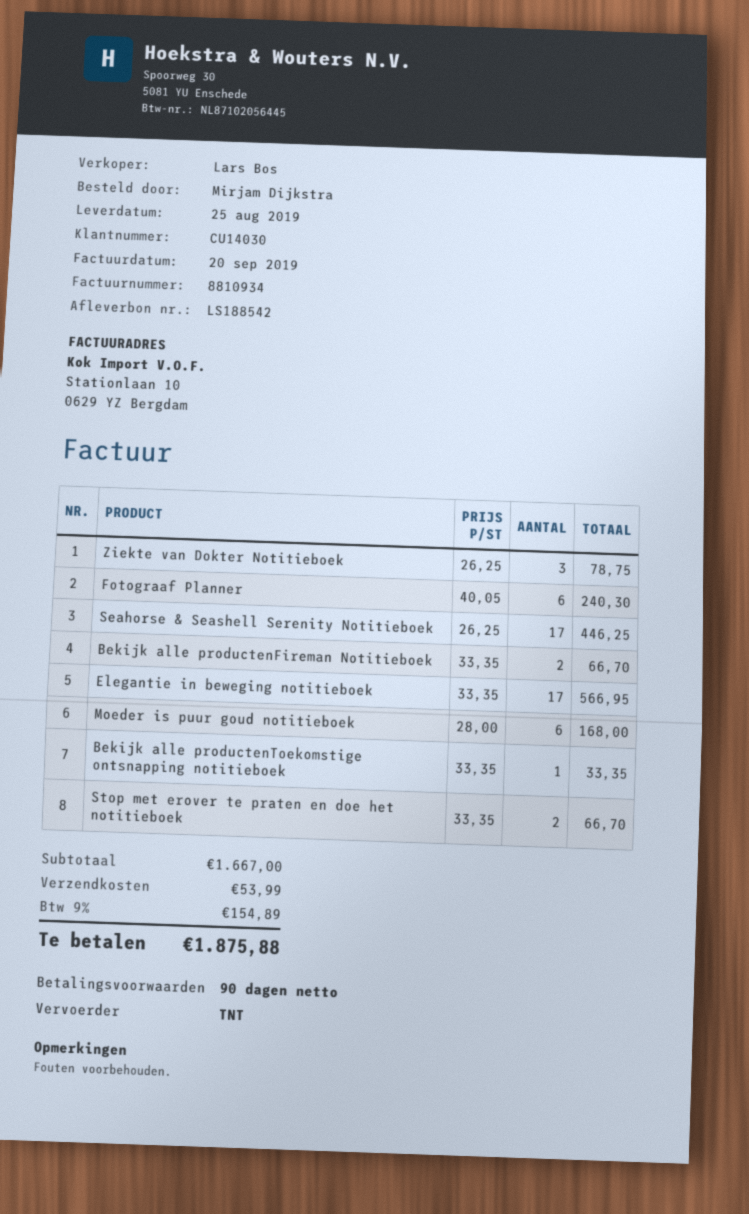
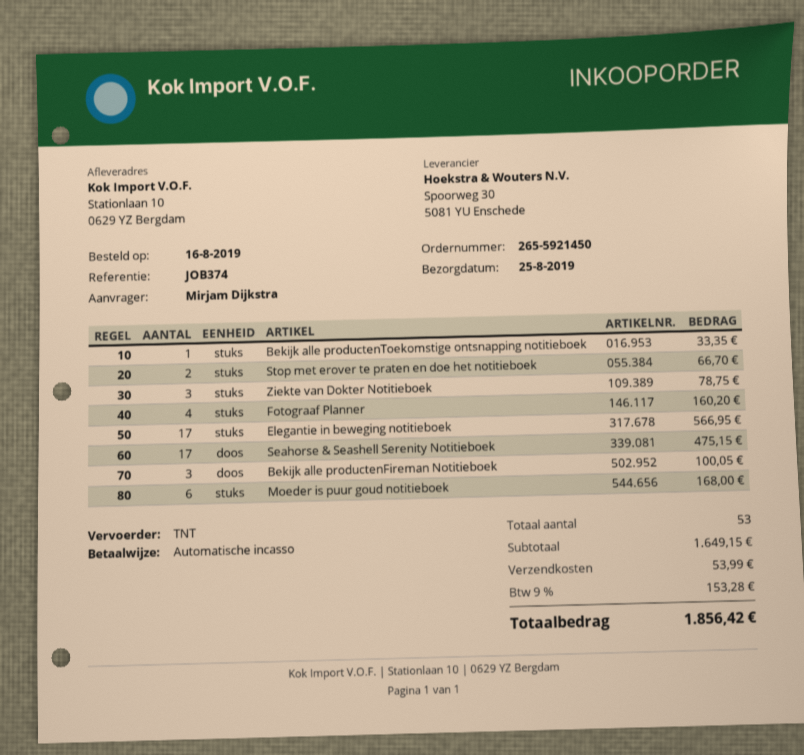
Fotograaf Planner: 6 for 240.30 -> 4 for 160.20
Seahorse & Seashell Serenity Notitieboek: 17 for 446.25 -> 17 for 475.15
Bekijk alle productenFireman Notitieboek: 2 for 66.70 -> 3 for 100.05
subtotal: 1667.00 -> 1649.15
tax: 9% = 154.89 -> 9% = 153.28
total: 1875.88 -> 1856.42

